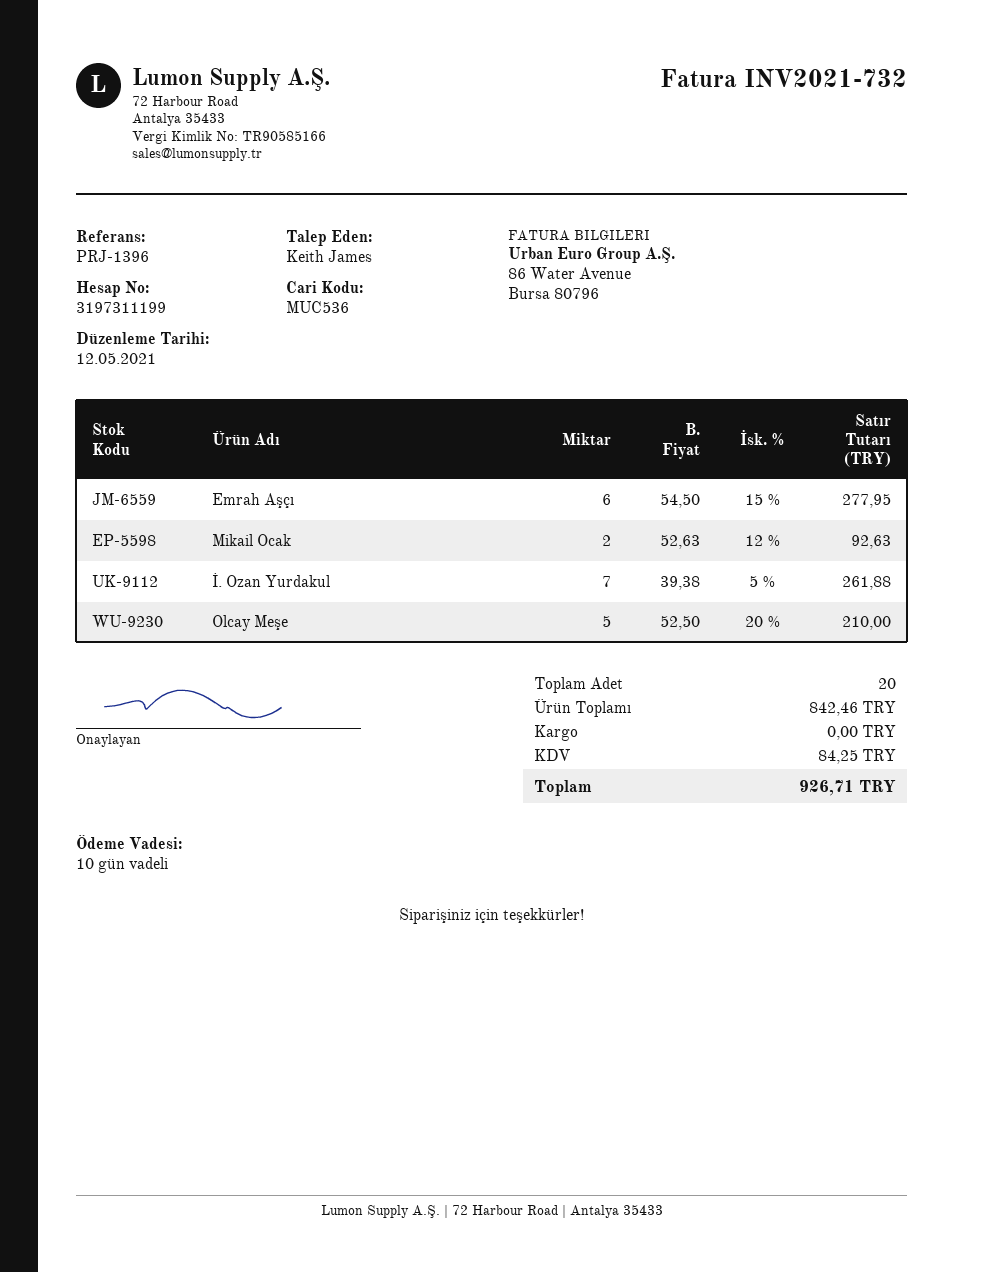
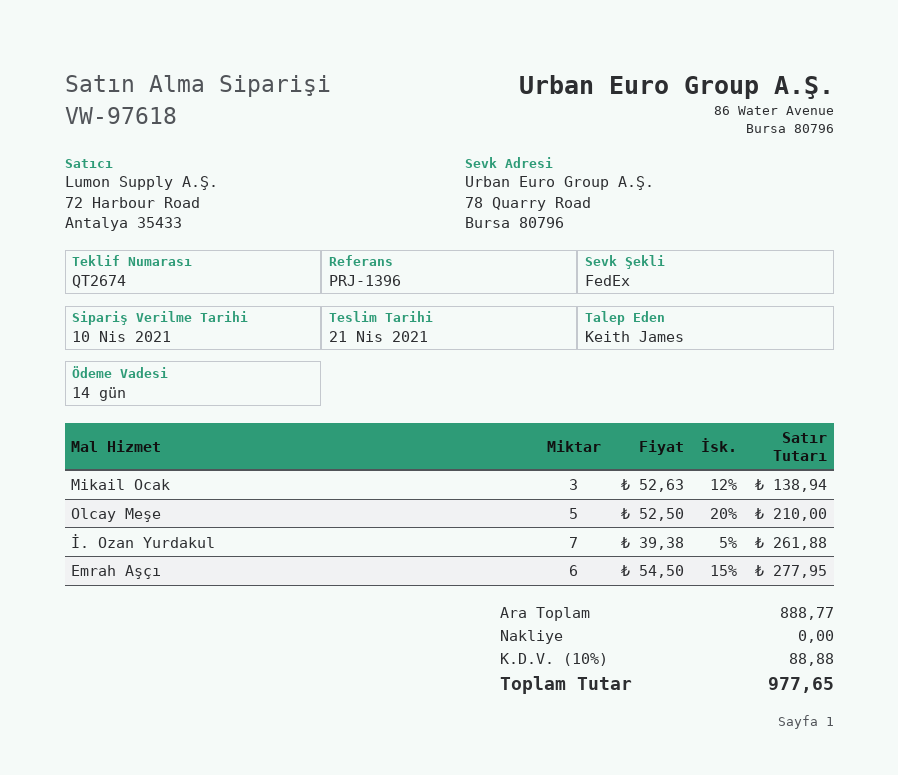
payment terms: 10 days -> 14 days
Mikail Ocak: 2 x 52.63 - 12% = 92.63 -> 3 x 52.63 - 12% = 138.94
subtotal: 842.46 -> 888.77
tax: 84.25 -> 88.88
total: 926.71 -> 977.65

